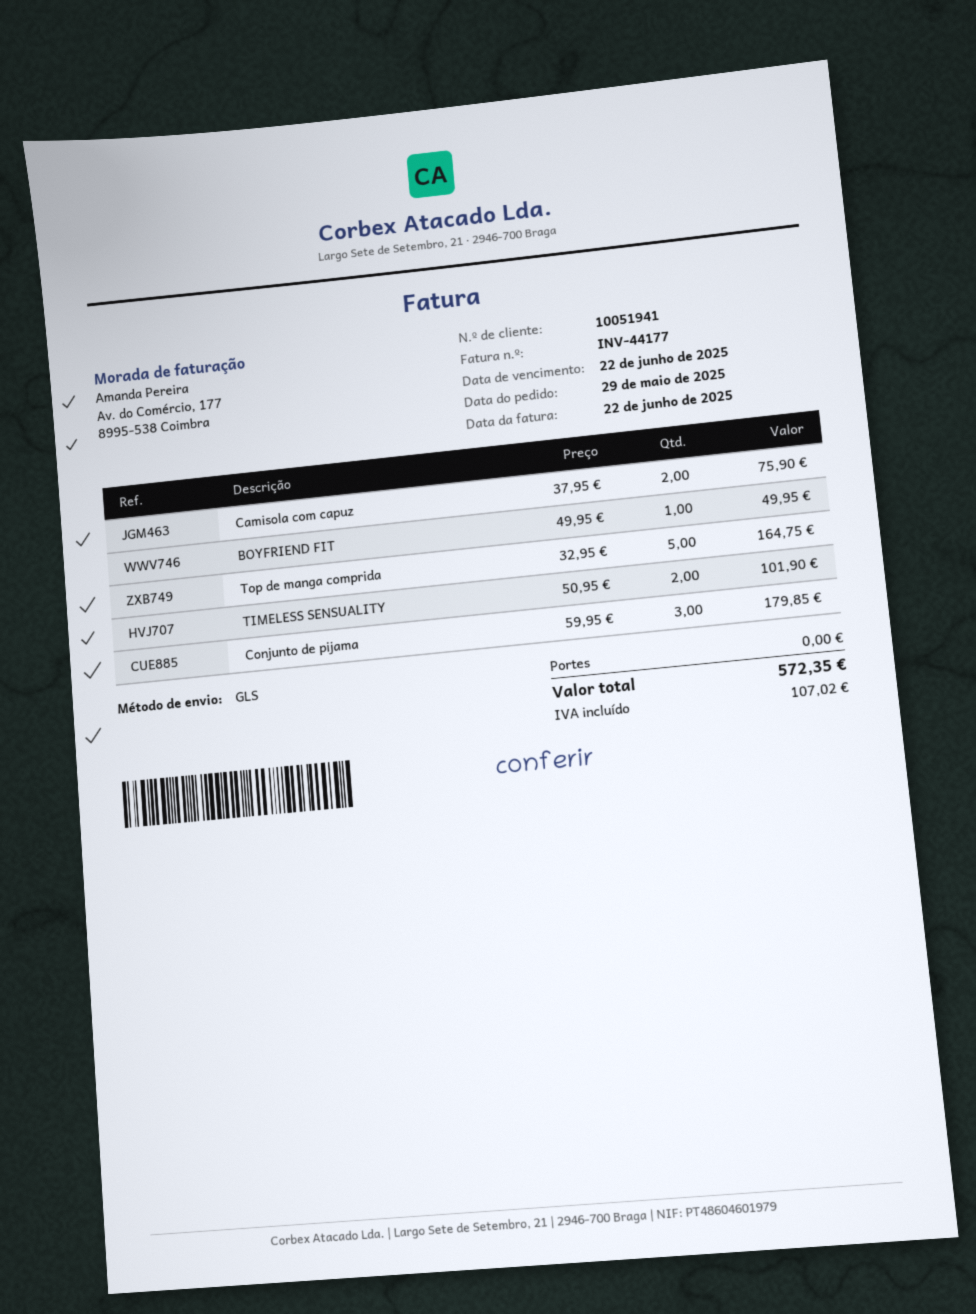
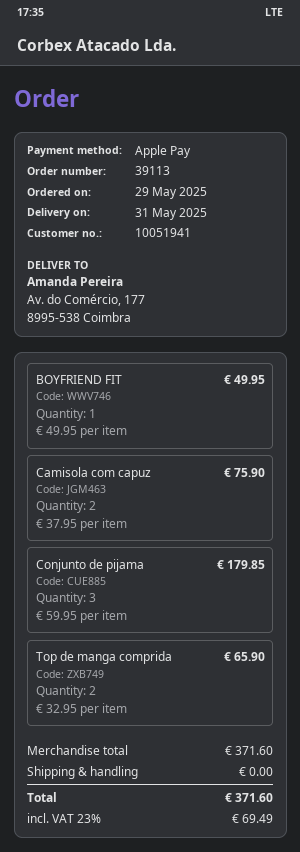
Top de manga comprida: 5 x 32.95 = 164.75 -> 2 x 32.95 = 65.90
TIMELESS SENSUALITY: 2 x 50.95 = 101.90 -> none
tax: 107.02 -> 69.49
total: 572.35 -> 371.60

